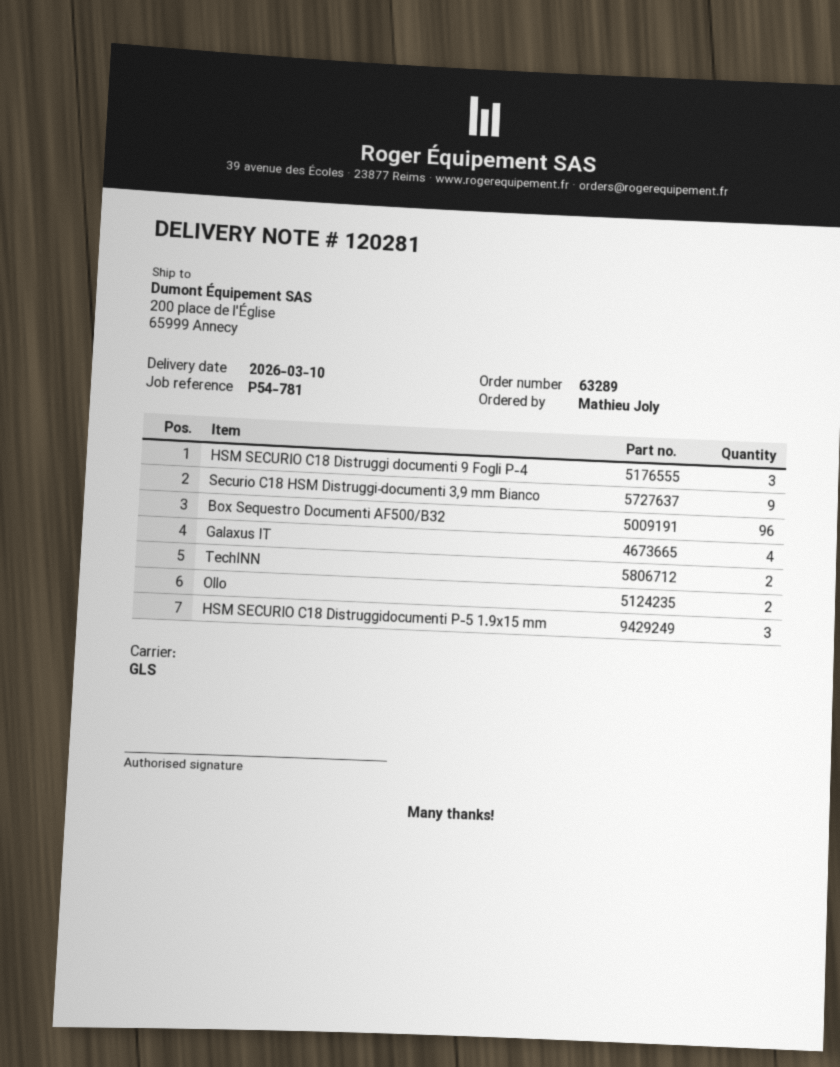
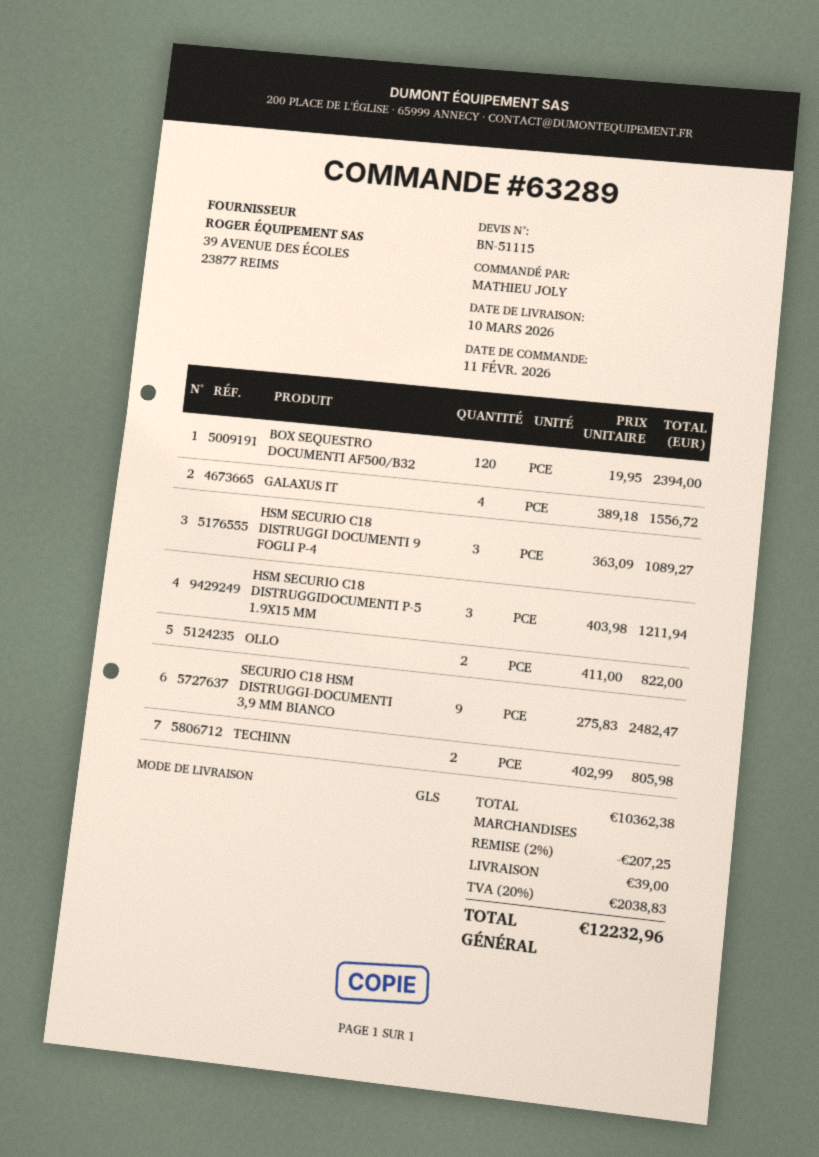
Box Sequestro Documenti AF500/B32: 96 -> 120

